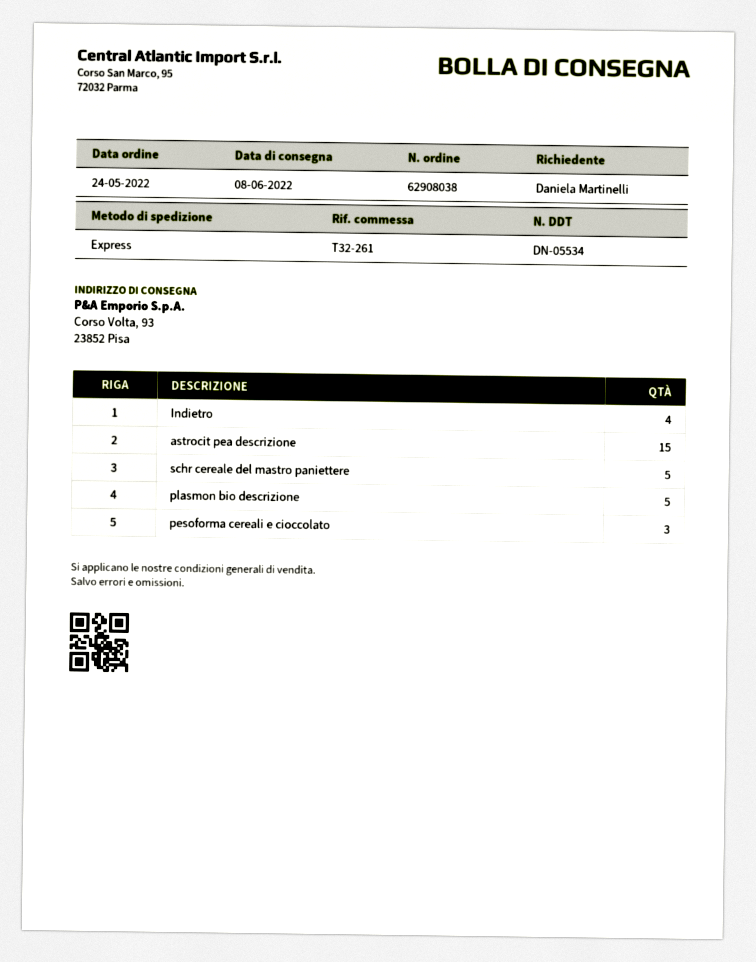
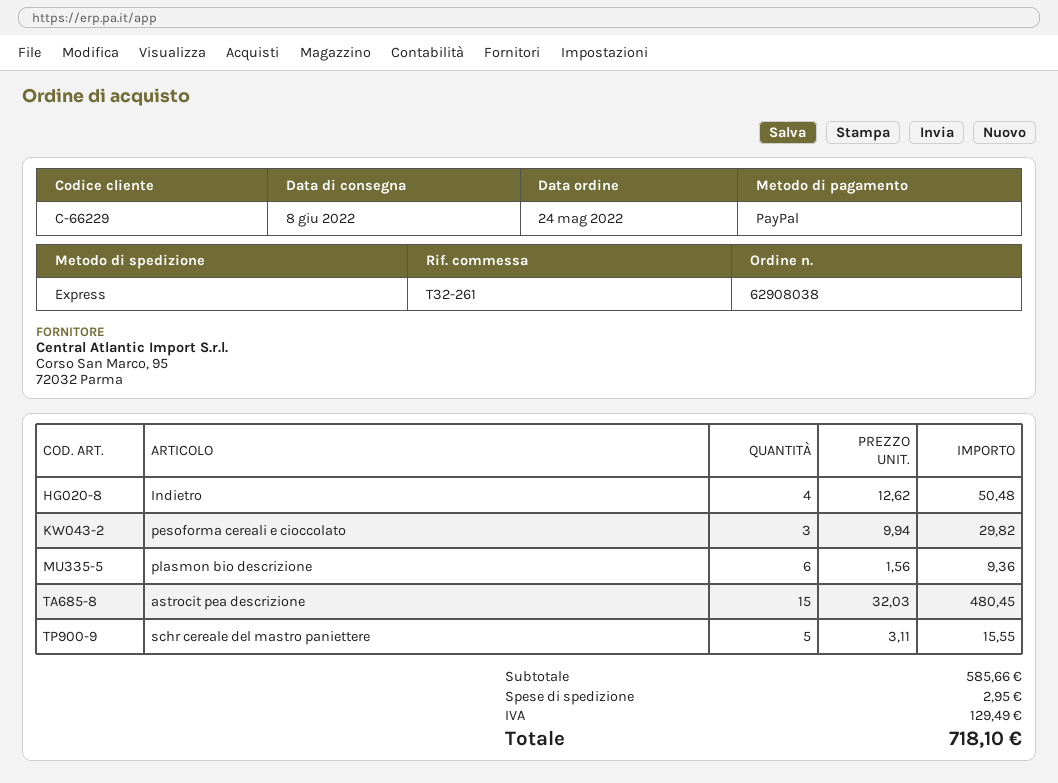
plasmon bio descrizione: 5 -> 6

